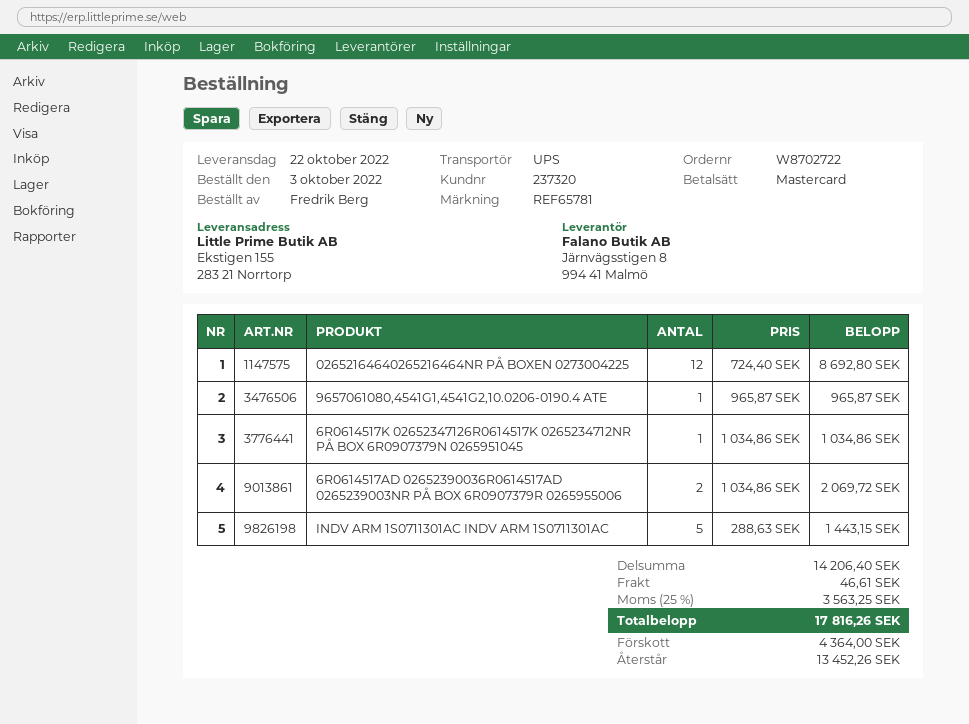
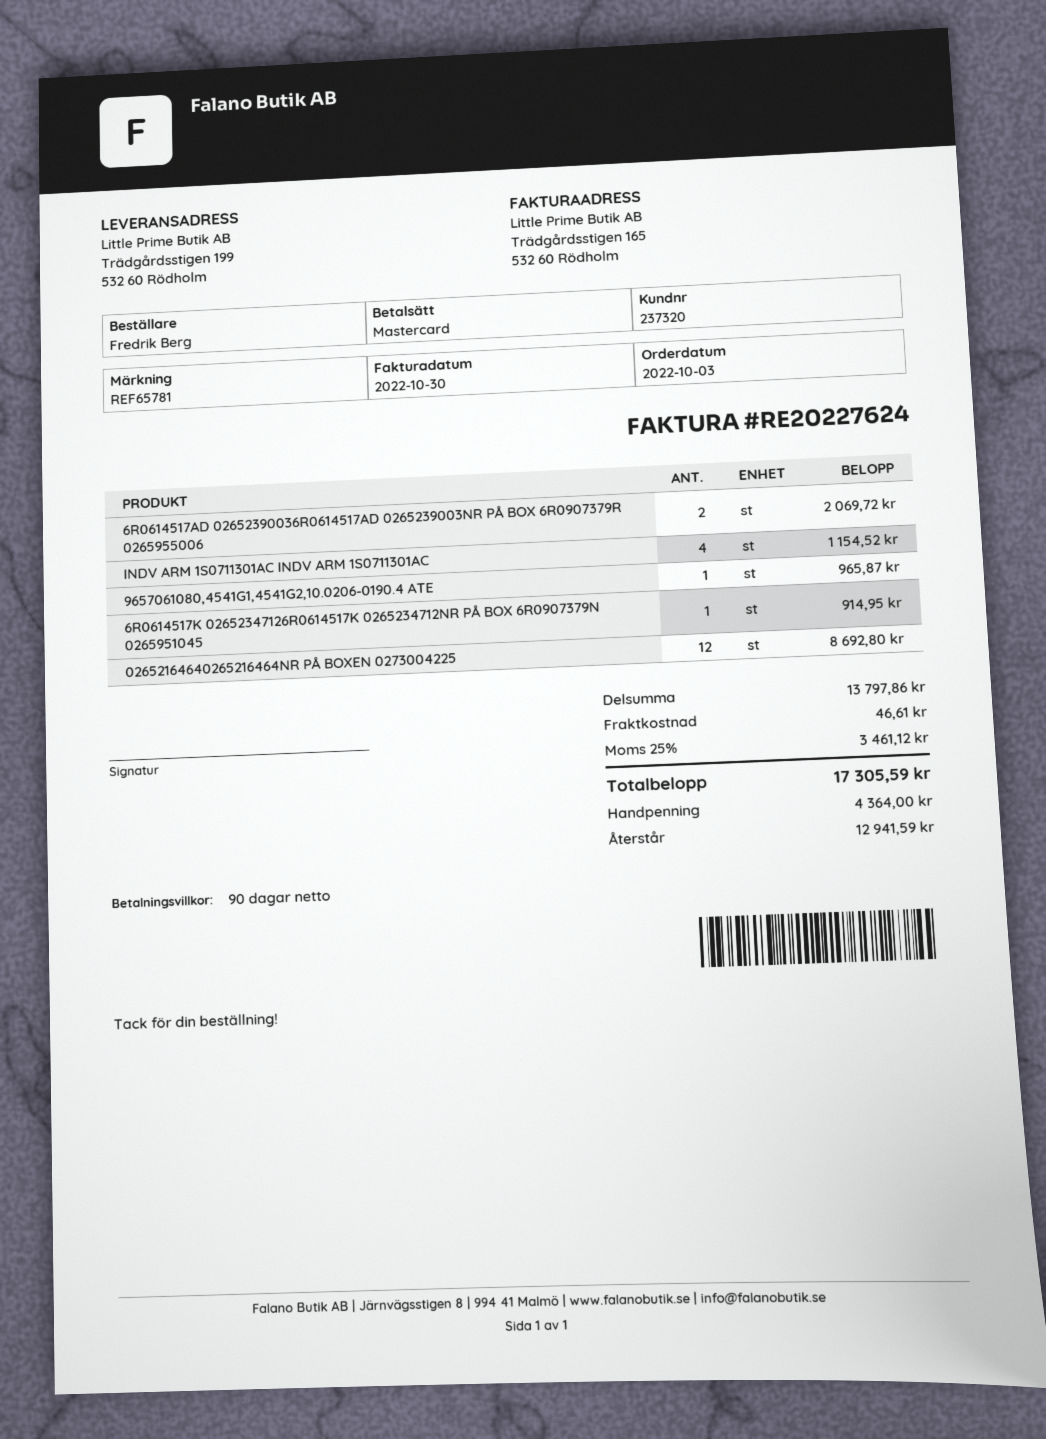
ship to: Ekstigen 155, 283 21 Norrtorp -> Trädgårdsstigen 199, 532 60 Rödholm
6R0614517K 02652347126R0614517K 0265234712NR PÅ BOX 6R0907379N 0265951045: 1 for 1034.86 -> 1 for 914.95
INDV ARM 1S0711301AC INDV ARM 1S0711301AC: 5 for 1443.15 -> 4 for 1154.52
subtotal: 14206.40 -> 13797.86
tax: 25% = 3563.25 -> 25% = 3461.12
total: 17816.26 -> 17305.59
balance: 13452.26 -> 12941.59

